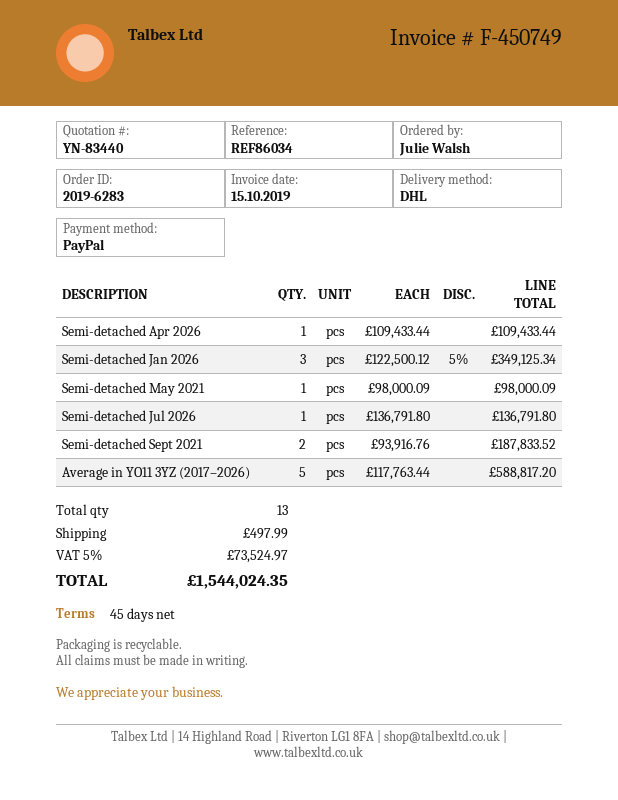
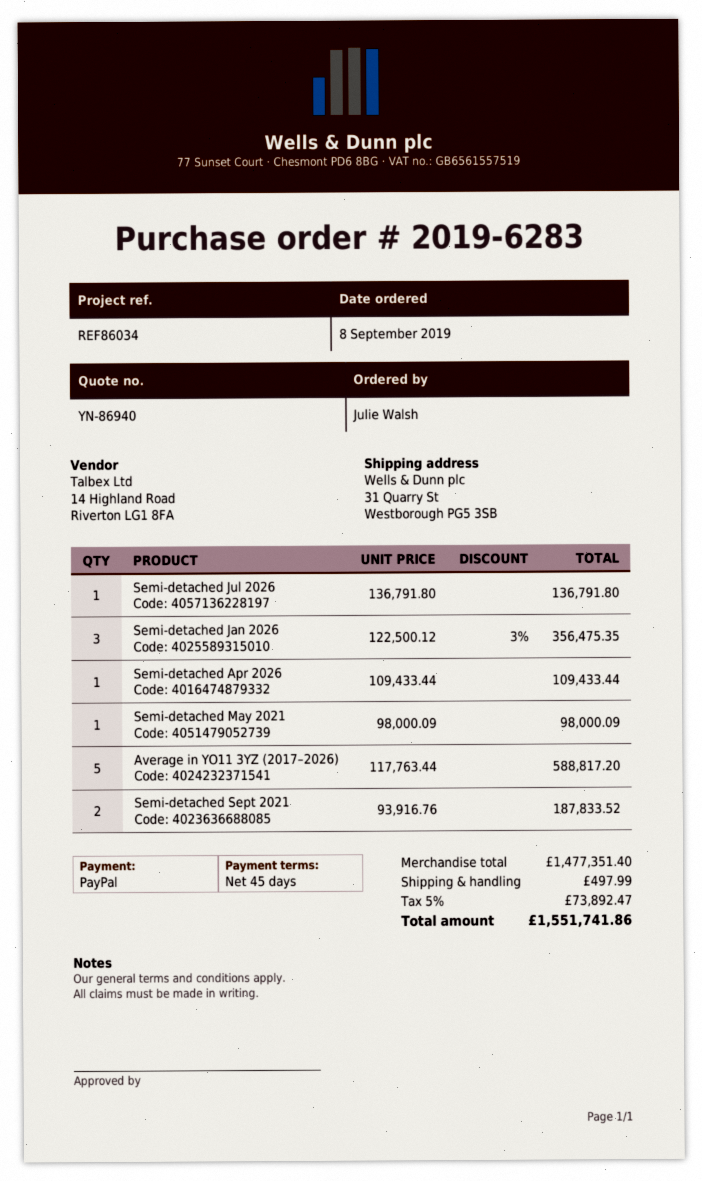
quote number: YN-83440 -> YN-86940
Semi-detached Jan 2026: 3 x 122500.12 - 5% = 349125.34 -> 3 x 122500.12 - 3% = 356475.35
tax: 5% = 73524.97 -> 5% = 73892.47
total: 1544024.35 -> 1551741.86

